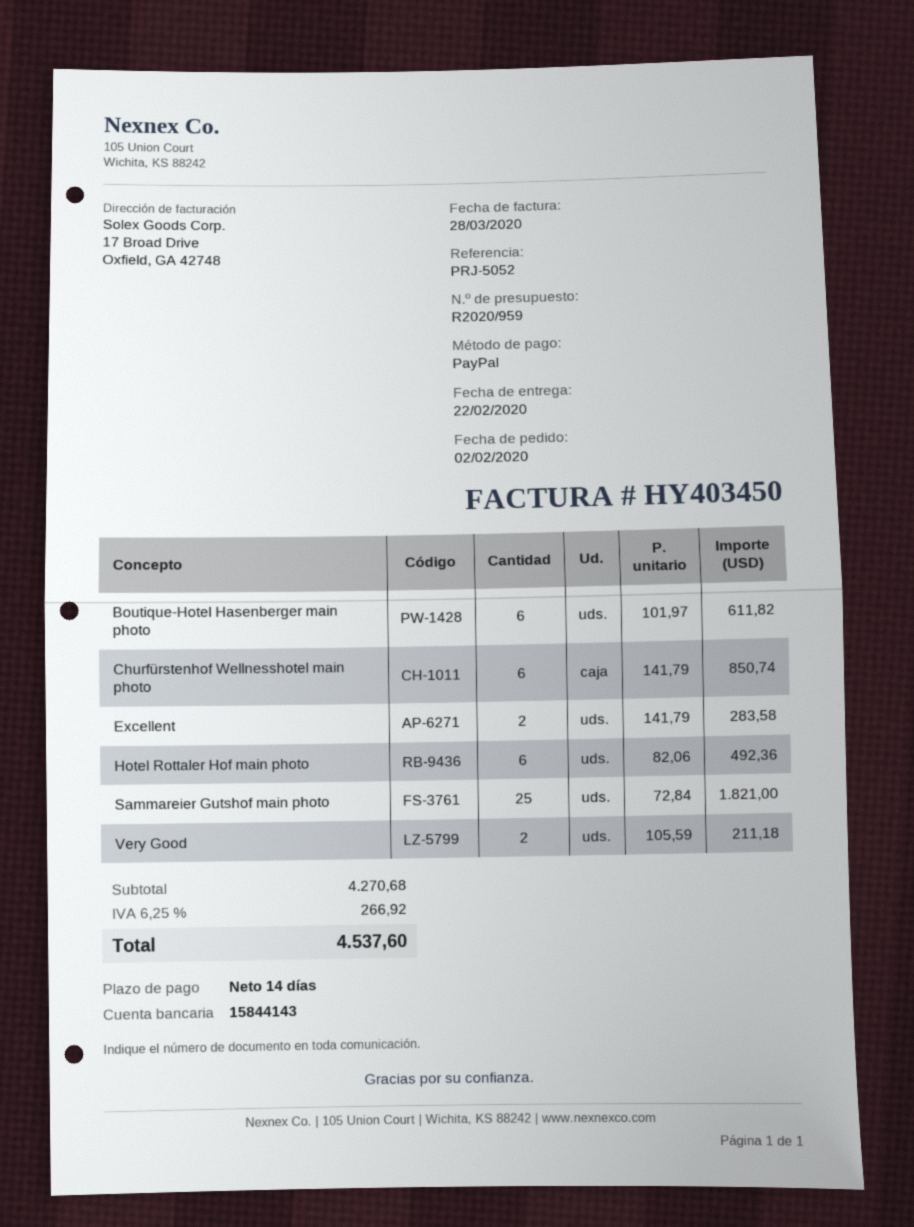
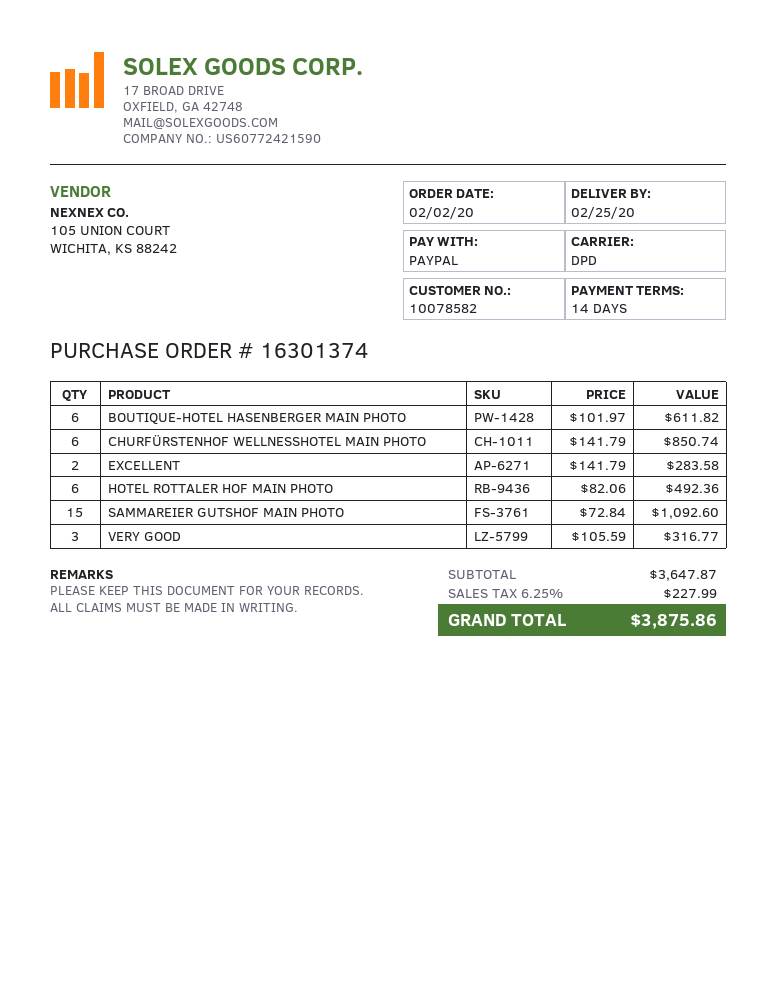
delivery date: 2020-02-22 -> 2020-02-25
Sammareier Gutshof main photo: 25 x 72.84 = 1821.00 -> 15 x 72.84 = 1092.60
Very Good: 2 x 105.59 = 211.18 -> 3 x 105.59 = 316.77
subtotal: 4270.68 -> 3647.87
tax: 6.25% = 266.92 -> 6.25% = 227.99
total: 4537.60 -> 3875.86

